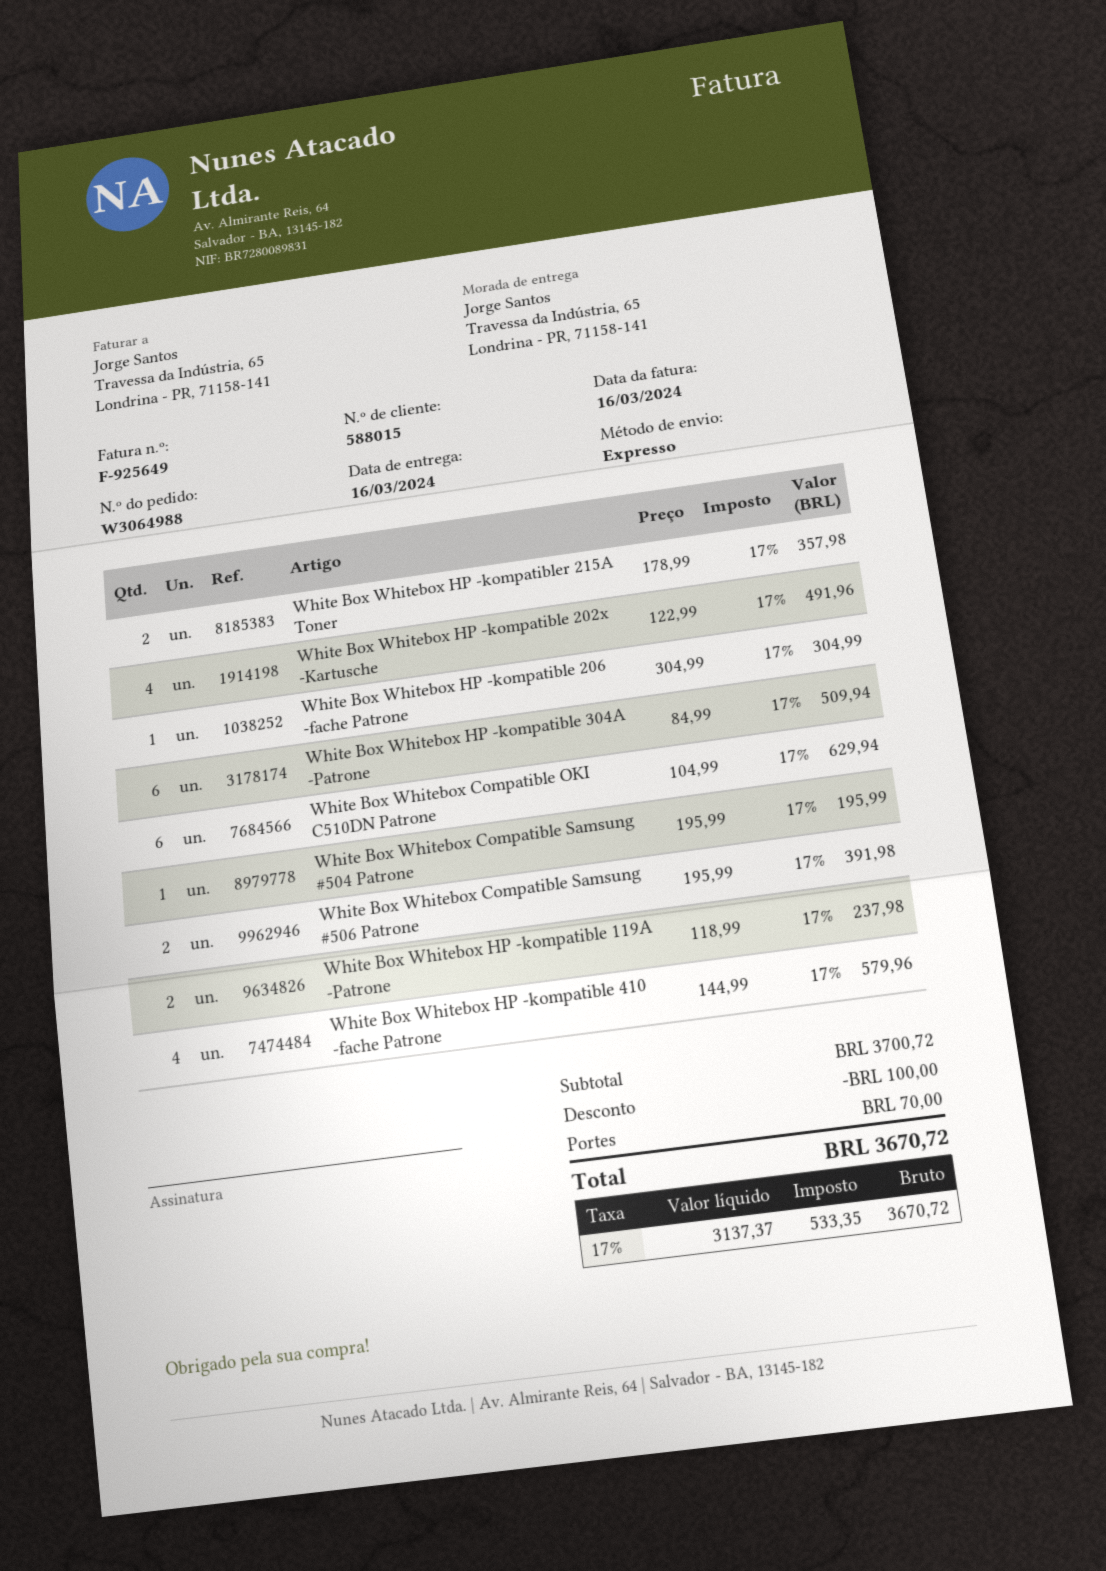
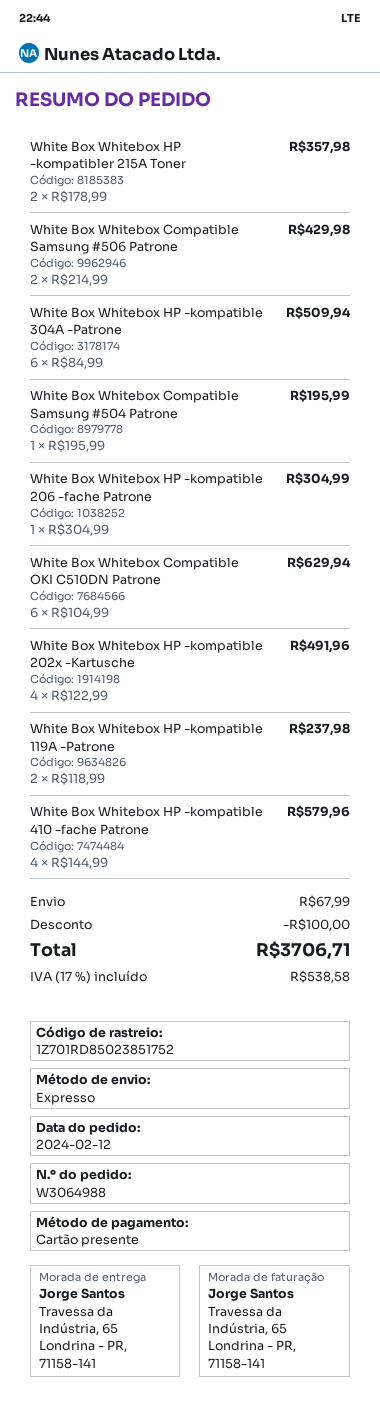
White Box Whitebox Compatible Samsung #506 Patrone: 2 x 195.99 = 391.98 -> 2 x 214.99 = 429.98
shipping: 70.00 -> 67.99
tax: 17% = 533.35 -> 17% = 538.58
total: 3670.72 -> 3706.71

